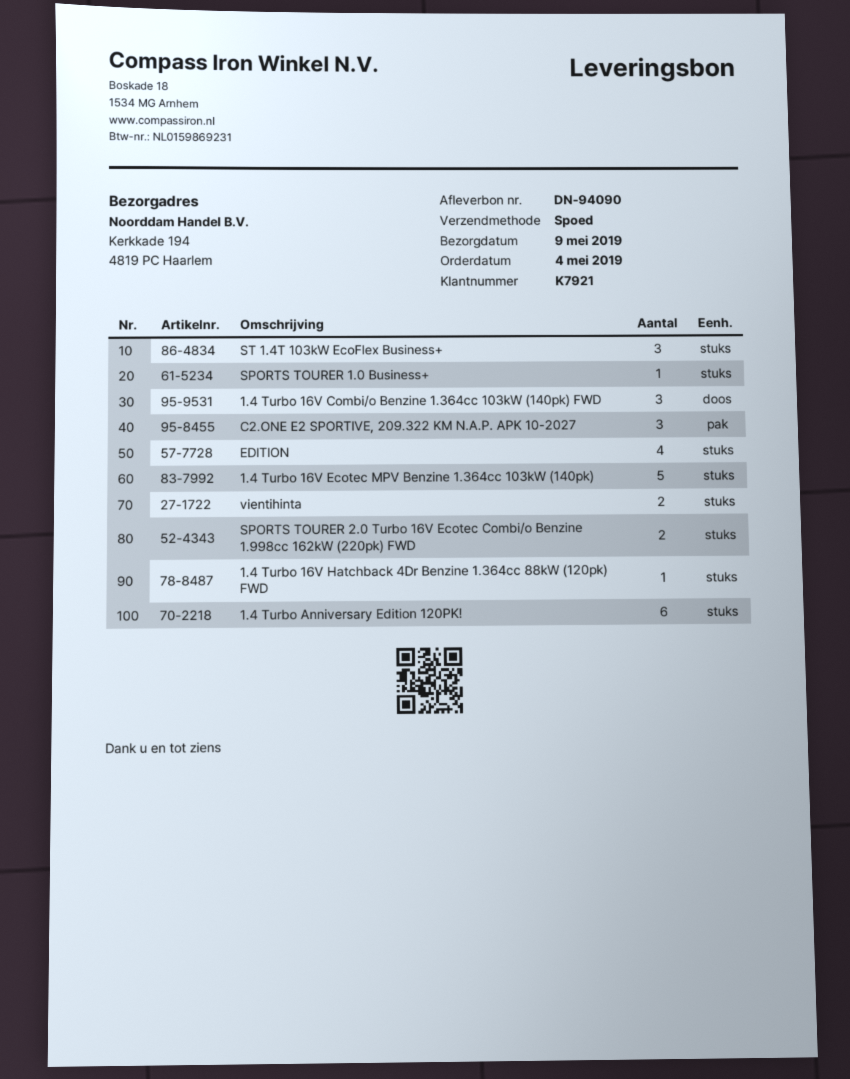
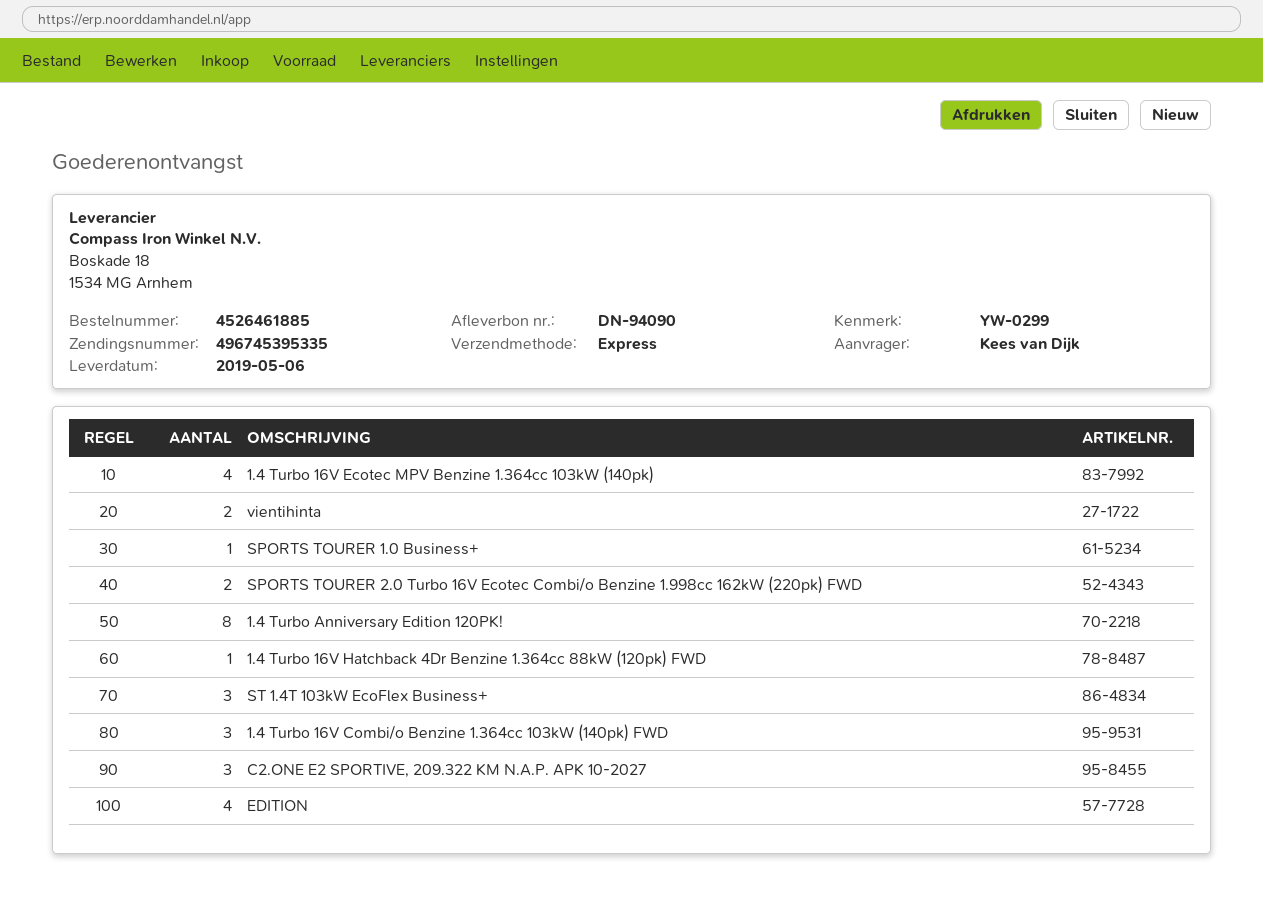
delivery date: 2019-05-09 -> 2019-05-06
1.4 Turbo 16V Ecotec MPV Benzine 1.364cc 103kW (140pk): 5 -> 4
1.4 Turbo Anniversary Edition 120PK!: 6 -> 8

